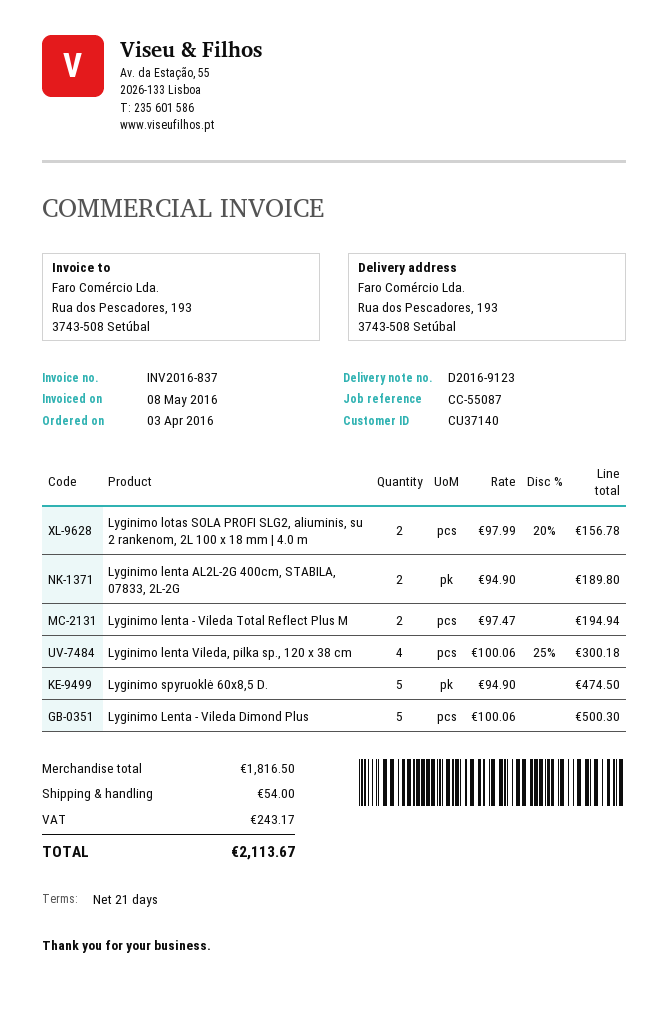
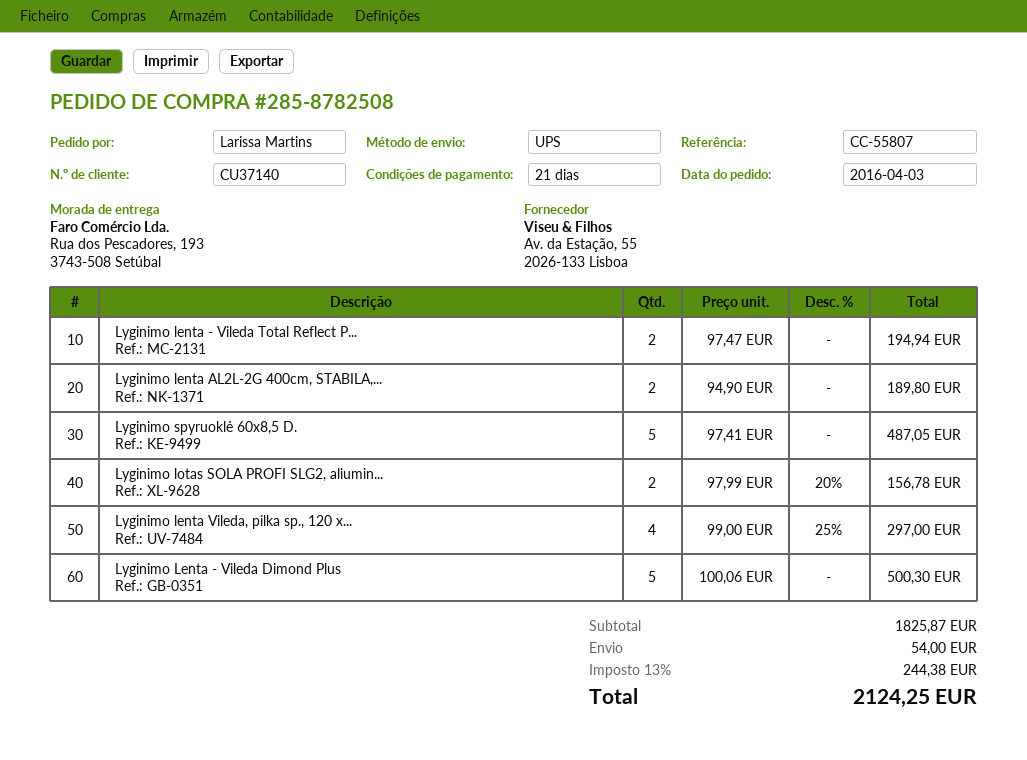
reference: CC-55087 -> CC-55807
Lyginimo lenta Vileda, pilka sp., 120 x 38 cm: 4 x 100.06 - 25% = 300.18 -> 4 x 99.00 - 25% = 297.00
Lyginimo spyruoklė 60x8,5 D.: 5 x 94.90 = 474.50 -> 5 x 97.41 = 487.05
subtotal: 1816.50 -> 1825.87
tax: 243.17 -> 244.38
total: 2113.67 -> 2124.25

